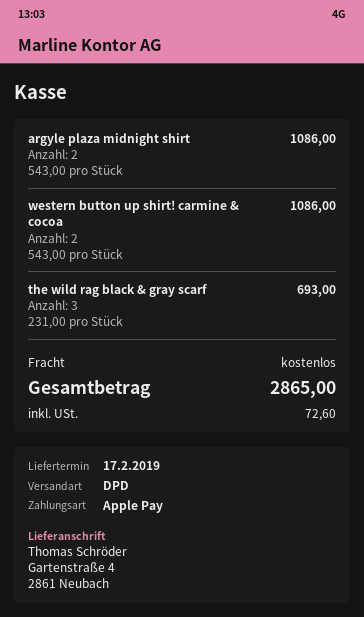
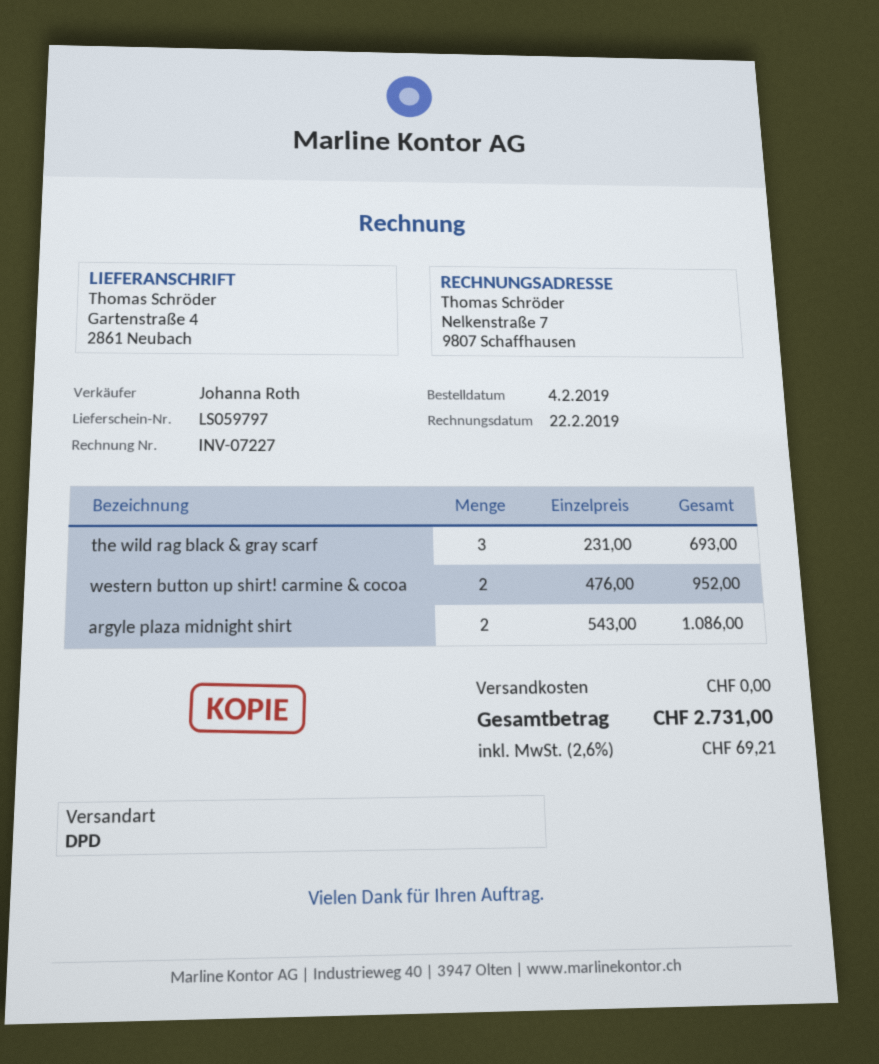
western button up shirt! carmine & cocoa: 2 x 543.00 = 1086.00 -> 2 x 476.00 = 952.00
tax: 72.60 -> 69.21
total: 2865.00 -> 2731.00

